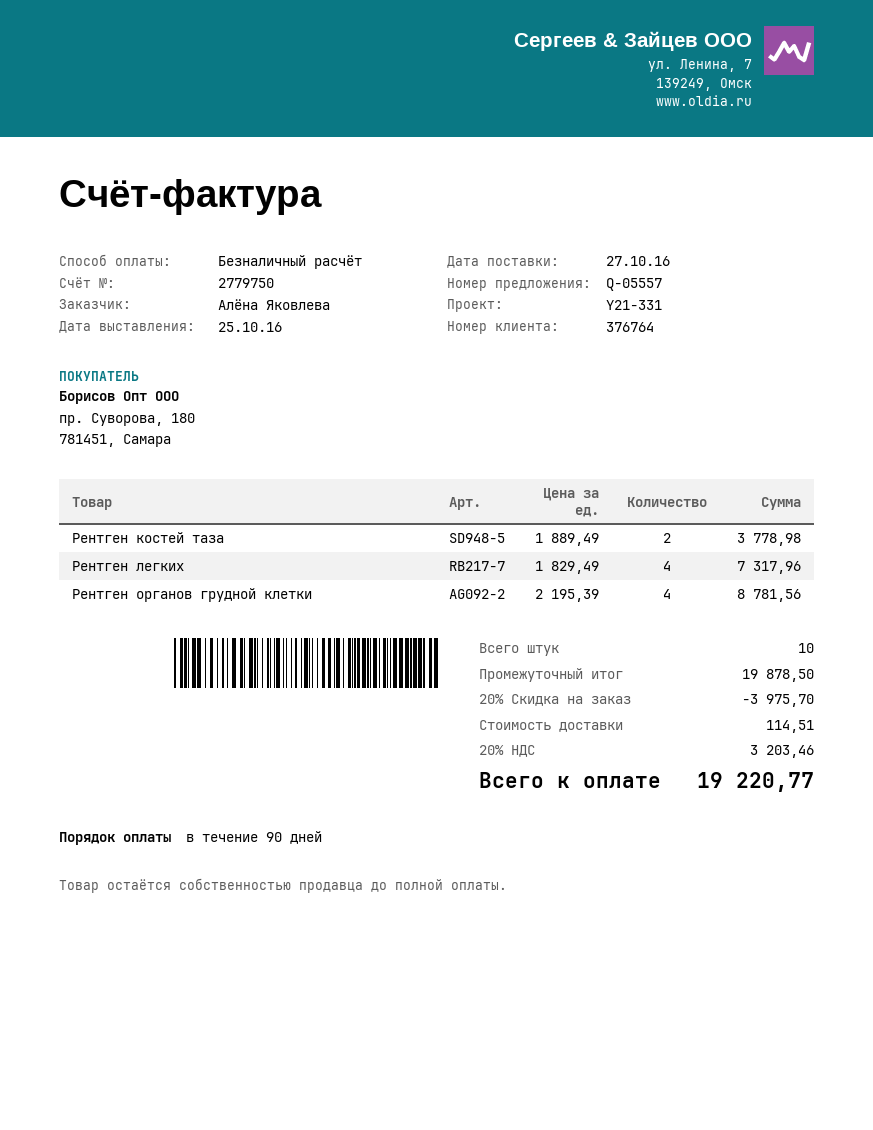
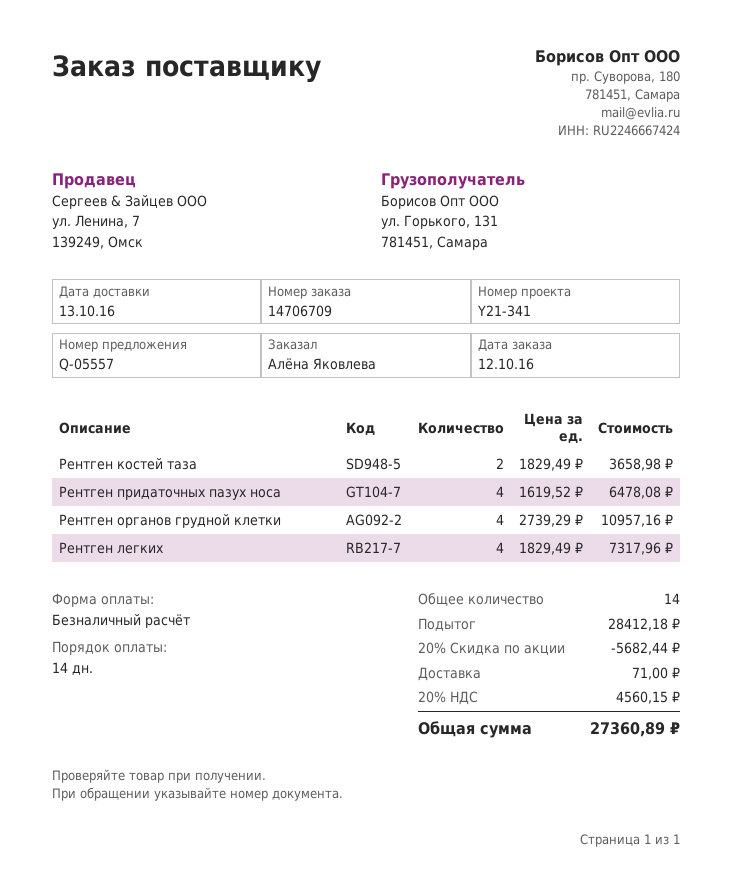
delivery date: 2016-10-27 -> 2016-10-13
payment terms: 90 days -> 14 days
reference: Y21-331 -> Y21-341
Рентген костей таза: 2 x 1889.49 = 3778.98 -> 2 x 1829.49 = 3658.98
Рентген органов грудной клетки: 4 x 2195.39 = 8781.56 -> 4 x 2739.29 = 10957.16
Рентген придаточных пазух носа: none -> 4 x 1619.52 = 6478.08
total quantity: 10 -> 14
subtotal: 19878.50 -> 28412.18
discount: 20% = 3975.70 -> 20% = 5682.44
shipping: 114.51 -> 71.00
tax: 20% = 3203.46 -> 20% = 4560.15
total: 19220.77 -> 27360.89

